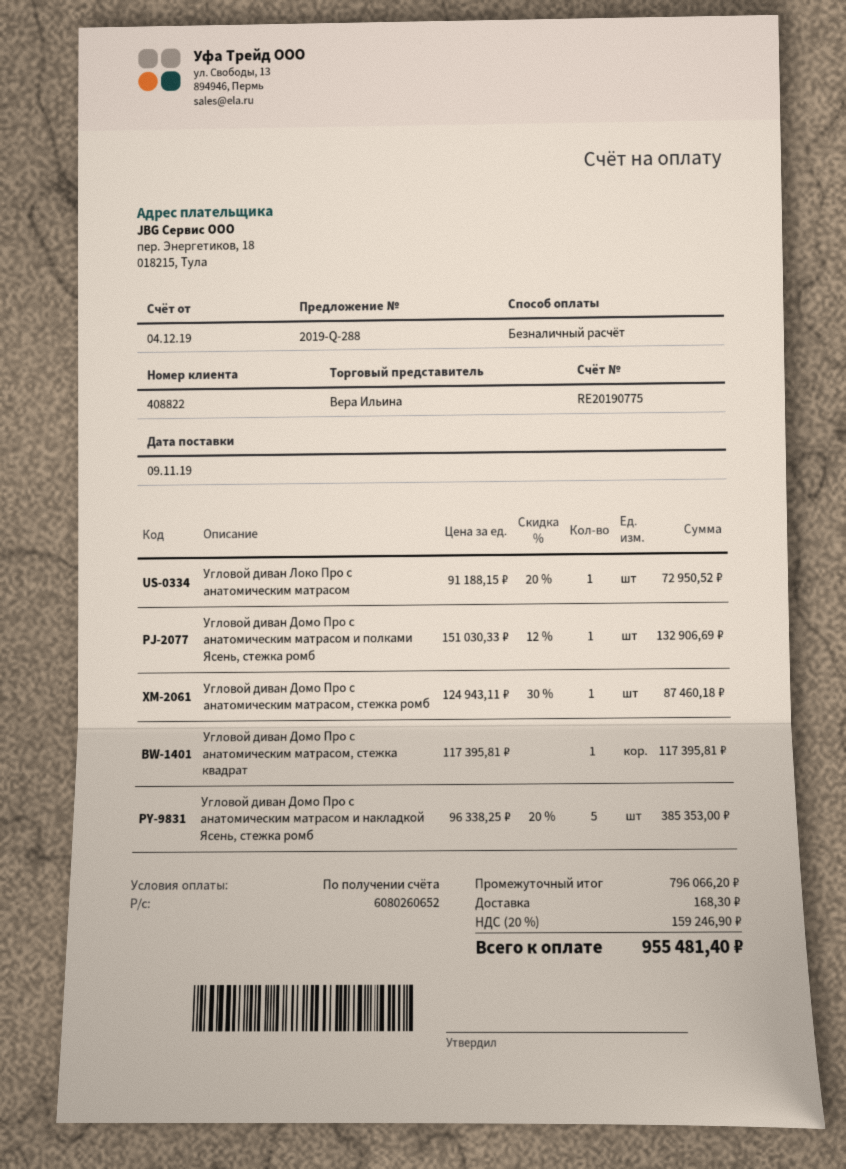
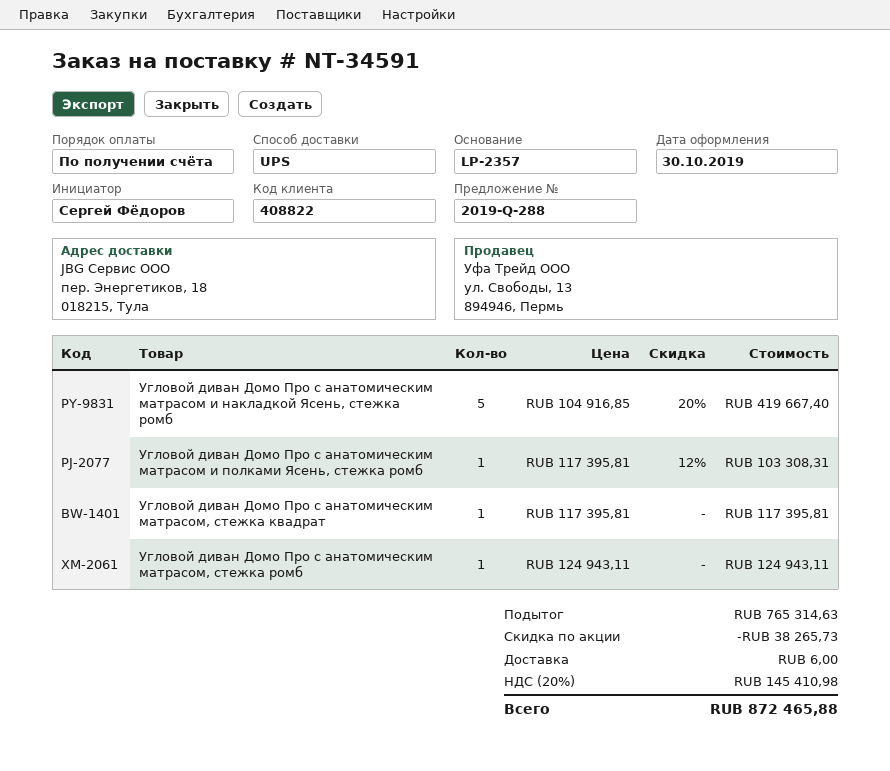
Угловой диван Локо Про с анатомическим матрасом: 1 x 91188.15 - 20% = 72950.52 -> none
Угловой диван Домо Про с анатомическим матрасом и полками Ясень, стежка ромб: 1 x 151030.33 - 12% = 132906.69 -> 1 x 117395.81 - 12% = 103308.31
Угловой диван Домо Про с анатомическим матрасом, стежка ромб: 1 x 124943.11 - 30% = 87460.18 -> 1 x 124943.11 = 124943.11
Угловой диван Домо Про с анатомическим матрасом и накладкой Ясень, стежка ромб: 5 x 96338.25 - 20% = 385353.00 -> 5 x 104916.85 - 20% = 419667.40
subtotal: 796066.20 -> 765314.63
discount: none -> 38265.73
shipping: 168.30 -> 6.00
tax: 20% = 159246.90 -> 20% = 145410.98
total: 955481.40 -> 872465.88

